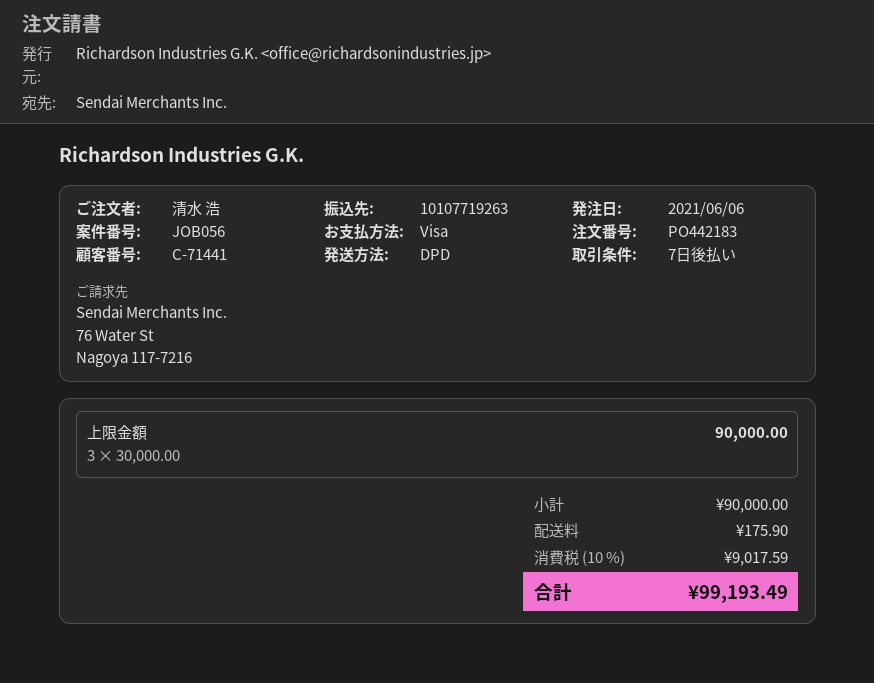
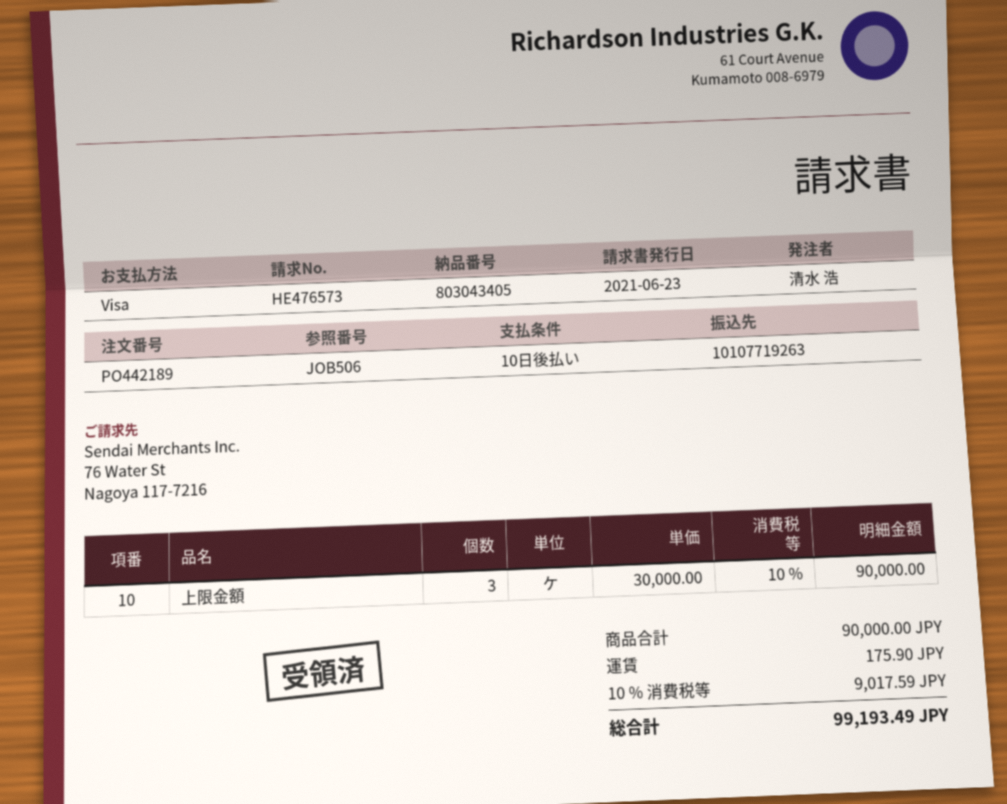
order number: PO442183 -> PO442189
payment terms: 7 days -> 10 days
reference: JOB056 -> JOB506

